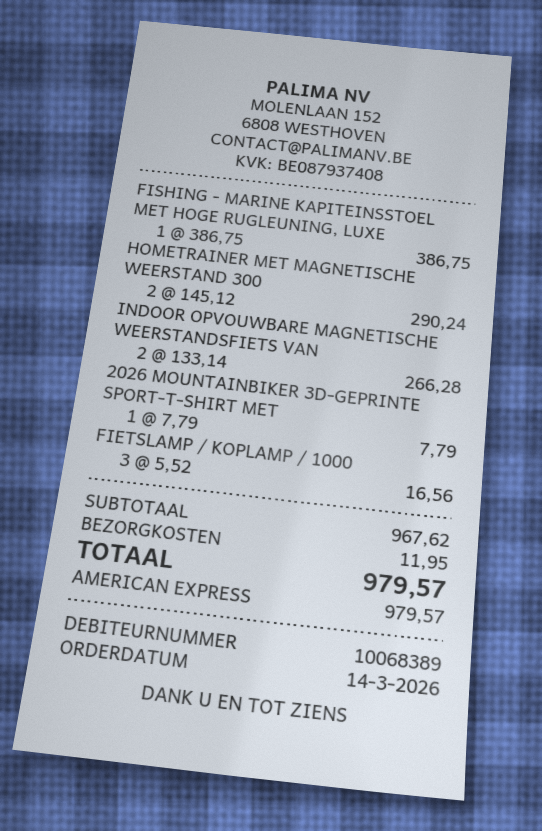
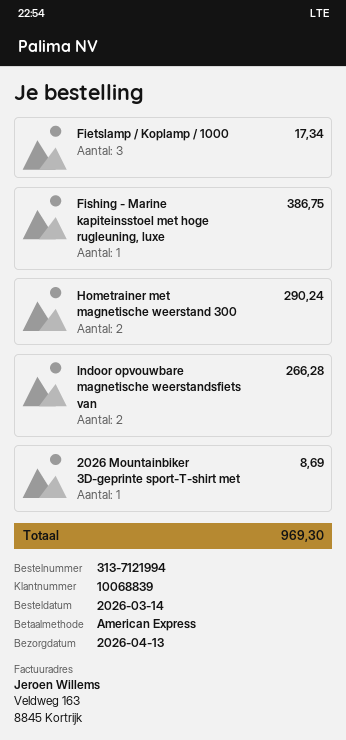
customer number: 10068389 -> 10068839
2026 MOUNTAINBIKER 3D-GEPRINTE SPORT-T-SHIRT MET: 1 for 7.79 -> 1 for 8.69
FIETSLAMP / KOPLAMP / 1000: 3 for 16.56 -> 3 for 17.34
shipping: 11.95 -> none
total: 979.57 -> 969.30

